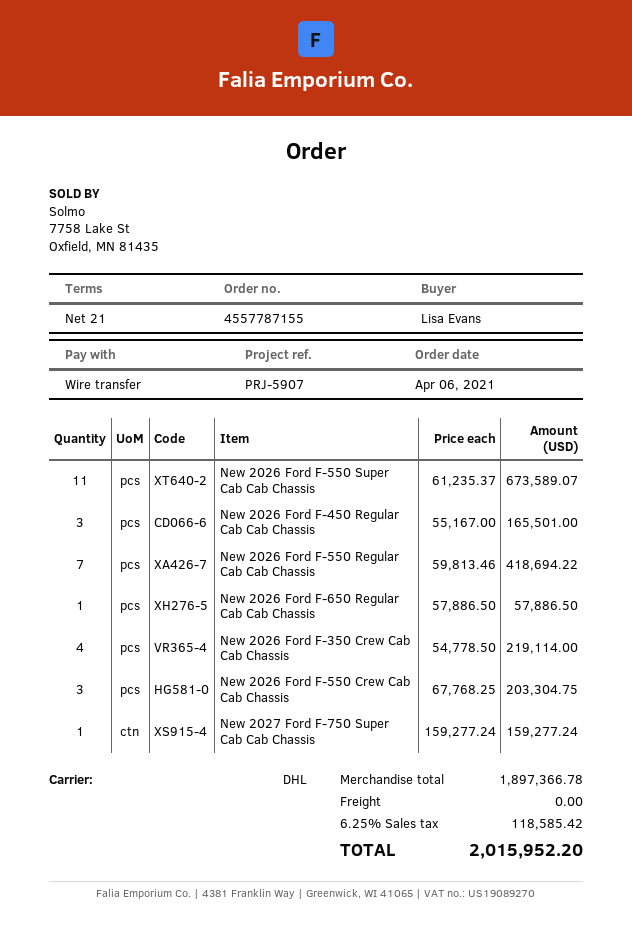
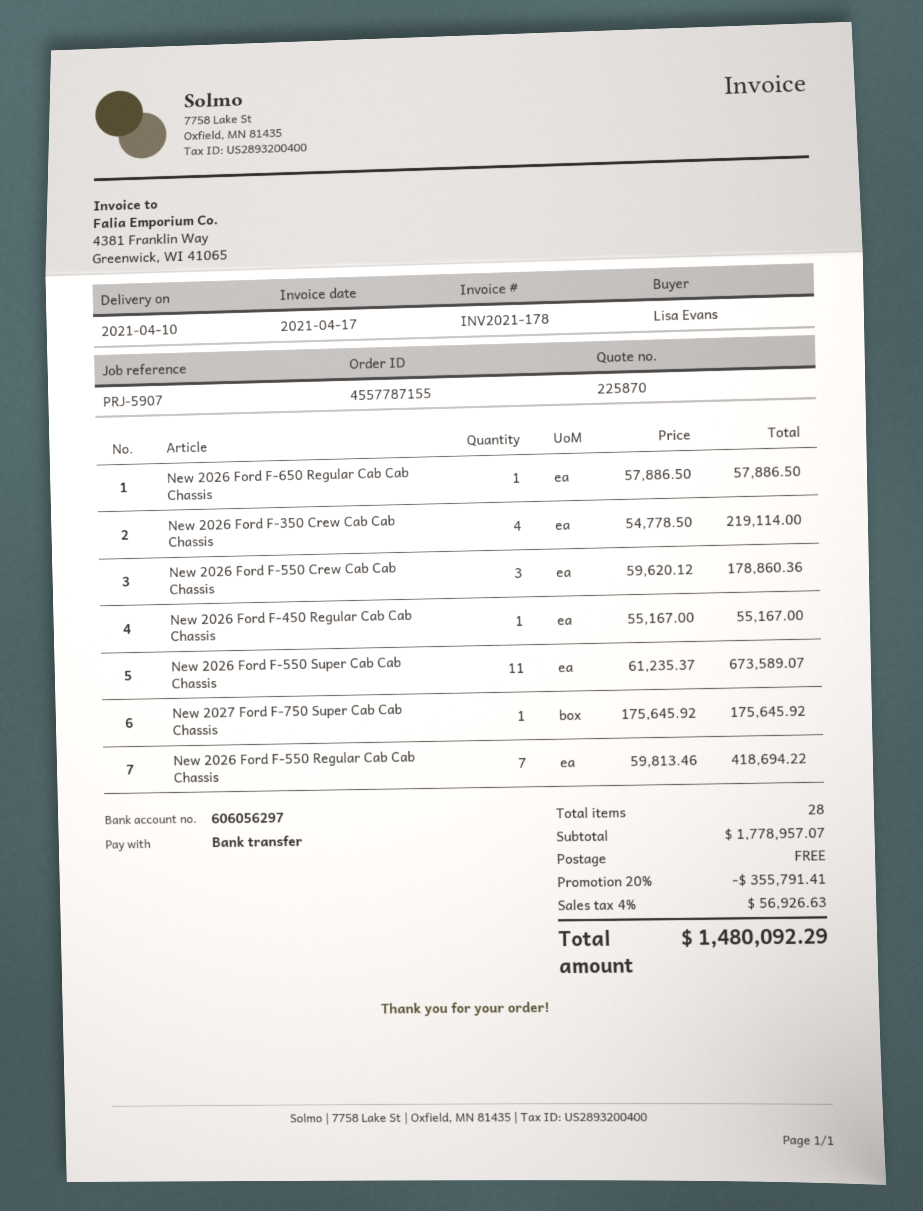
New 2026 Ford F-450 Regular Cab Cab Chassis: 3 x 55167.00 = 165501.00 -> 1 x 55167.00 = 55167.00
New 2026 Ford F-550 Crew Cab Cab Chassis: 3 x 67768.25 = 203304.75 -> 3 x 59620.12 = 178860.36
New 2027 Ford F-750 Super Cab Cab Chassis: 1 x 159277.24 = 159277.24 -> 1 x 175645.92 = 175645.92
subtotal: 1897366.78 -> 1778957.07
discount: none -> 20% = 355791.41
tax: 6.25% = 118585.42 -> 4% = 56926.63
total: 2015952.20 -> 1480092.29

